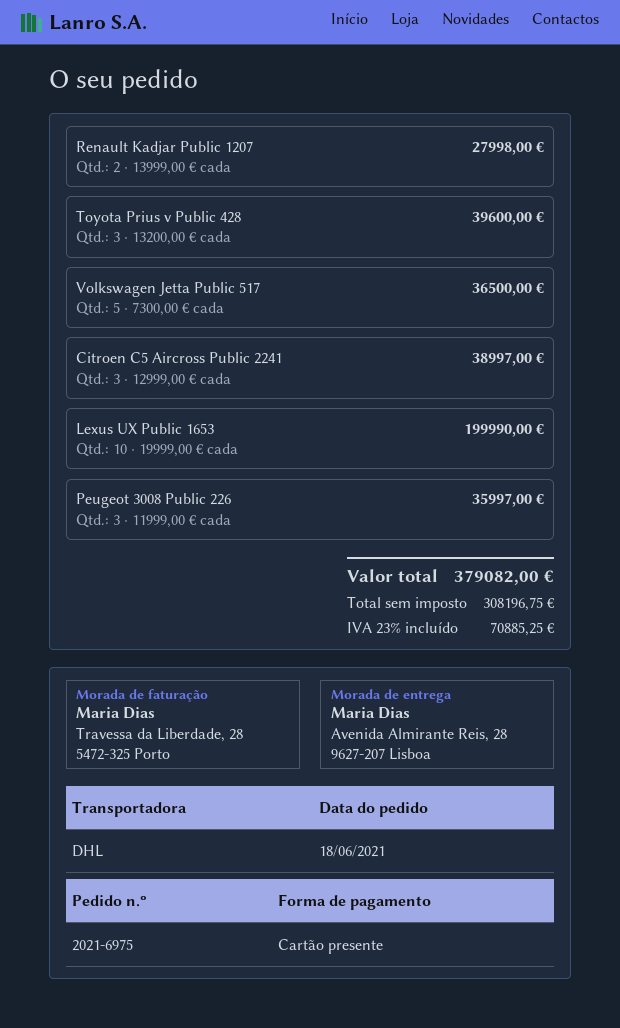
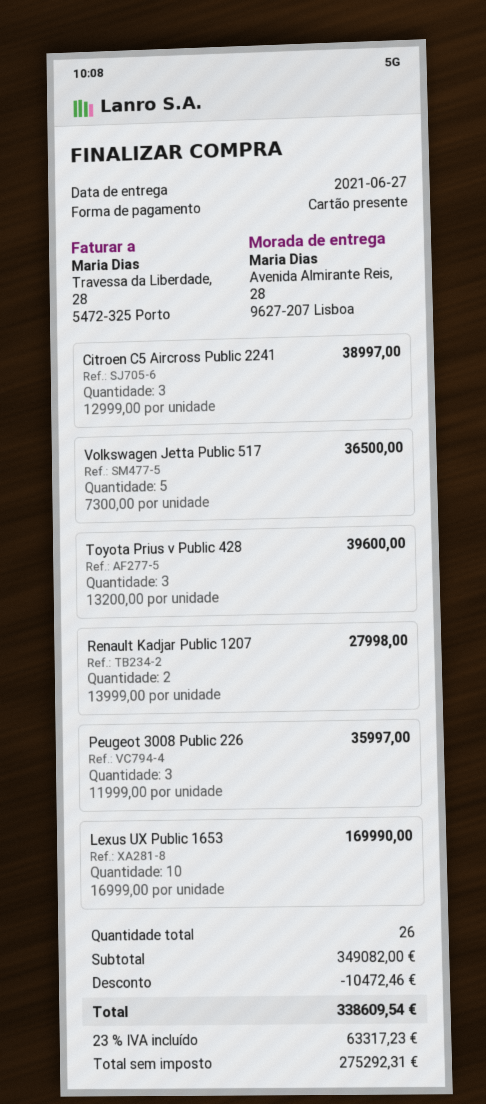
Lexus UX Public 1653: 10 x 19999.00 = 199990.00 -> 10 x 16999.00 = 169990.00
discount: none -> 10472.46
net: 308196.75 -> 275292.31
tax: 23% = 70885.25 -> 23% = 63317.23
total: 379082.00 -> 338609.54

